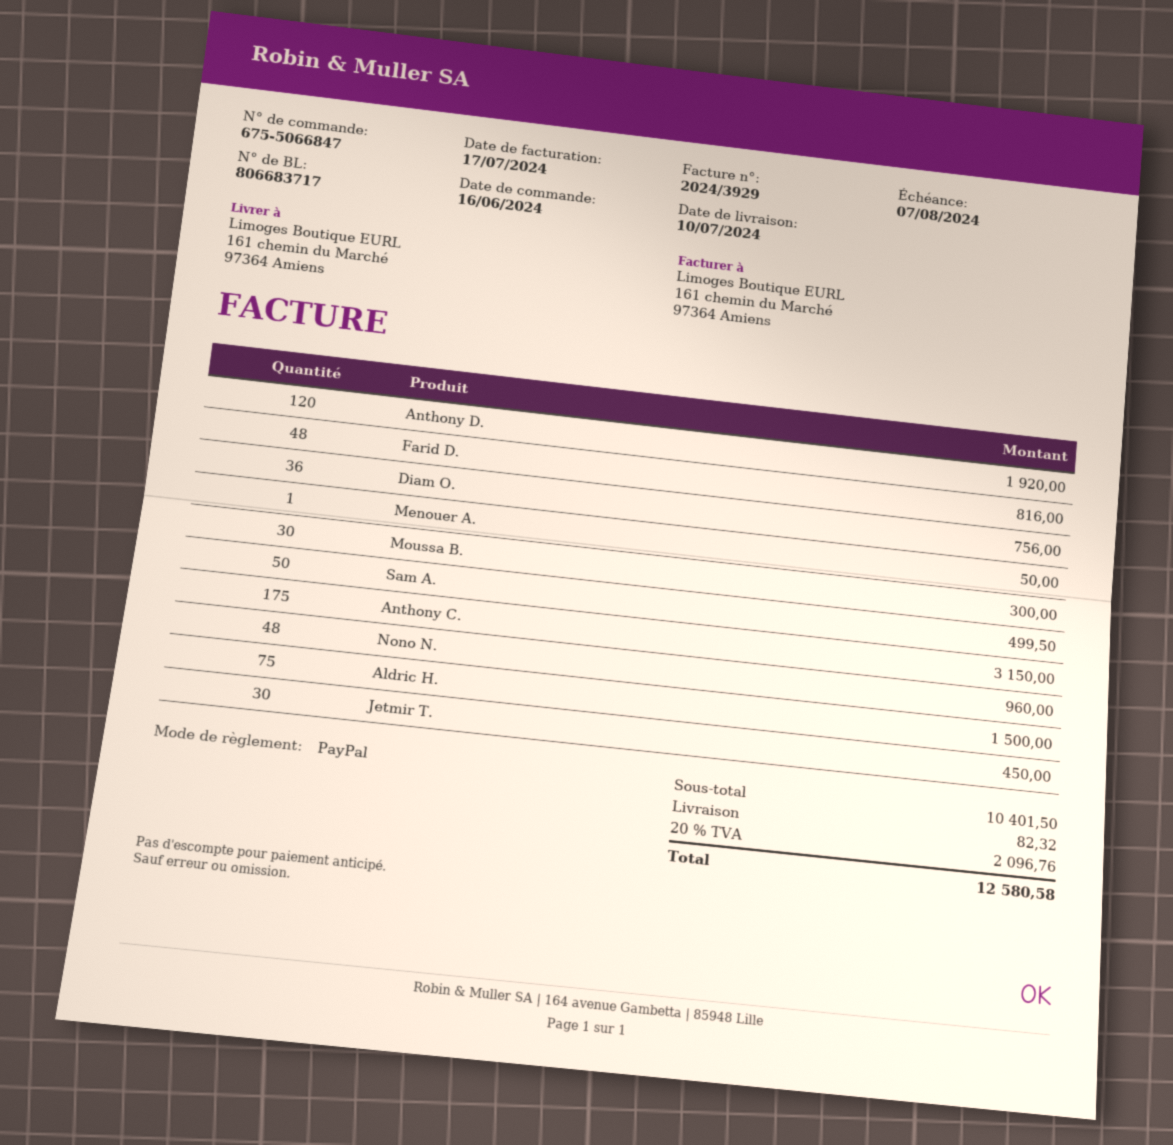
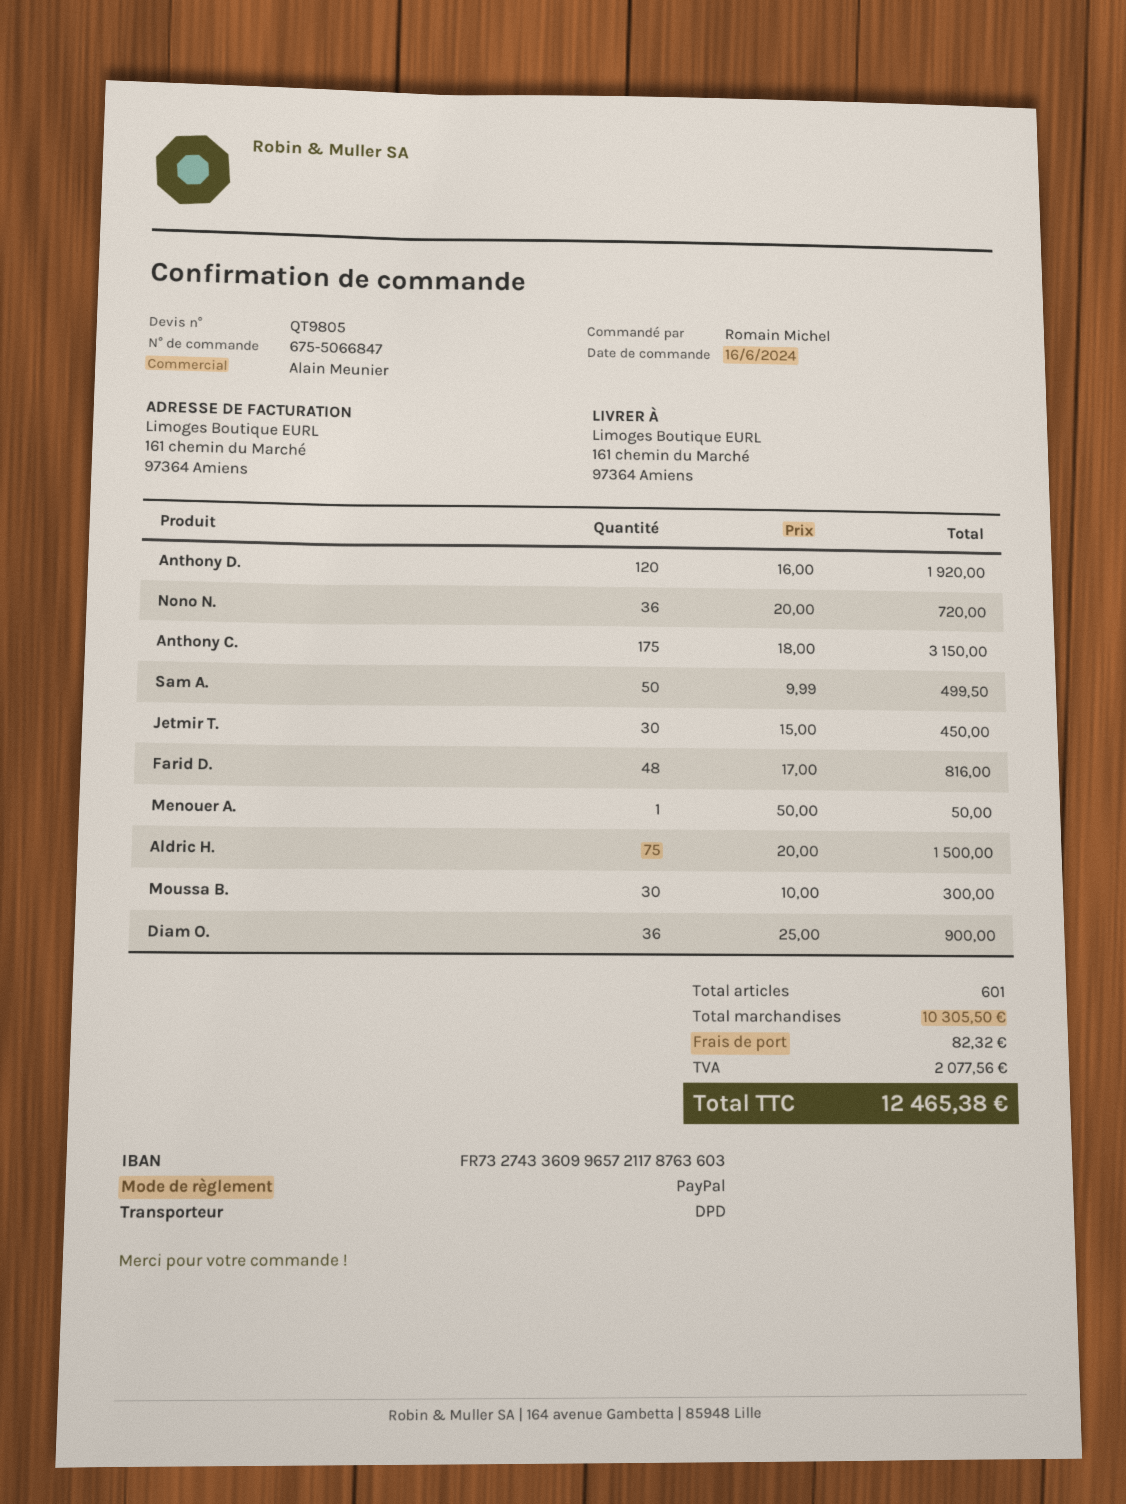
Diam O.: 36 for 756.00 -> 36 for 900.00
Nono N.: 48 for 960.00 -> 36 for 720.00
subtotal: 10401.50 -> 10305.50
tax: 2096.76 -> 2077.56
total: 12580.58 -> 12465.38

